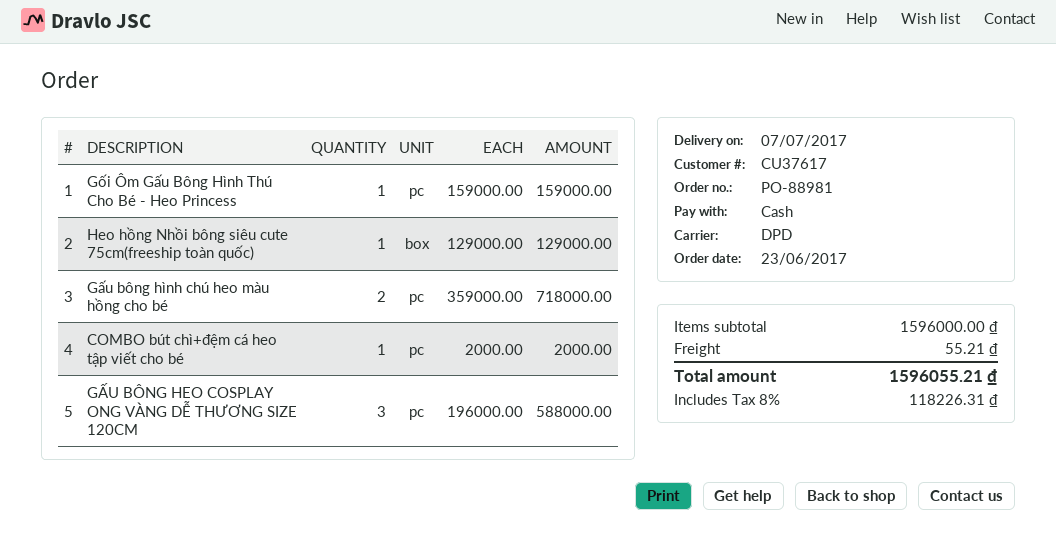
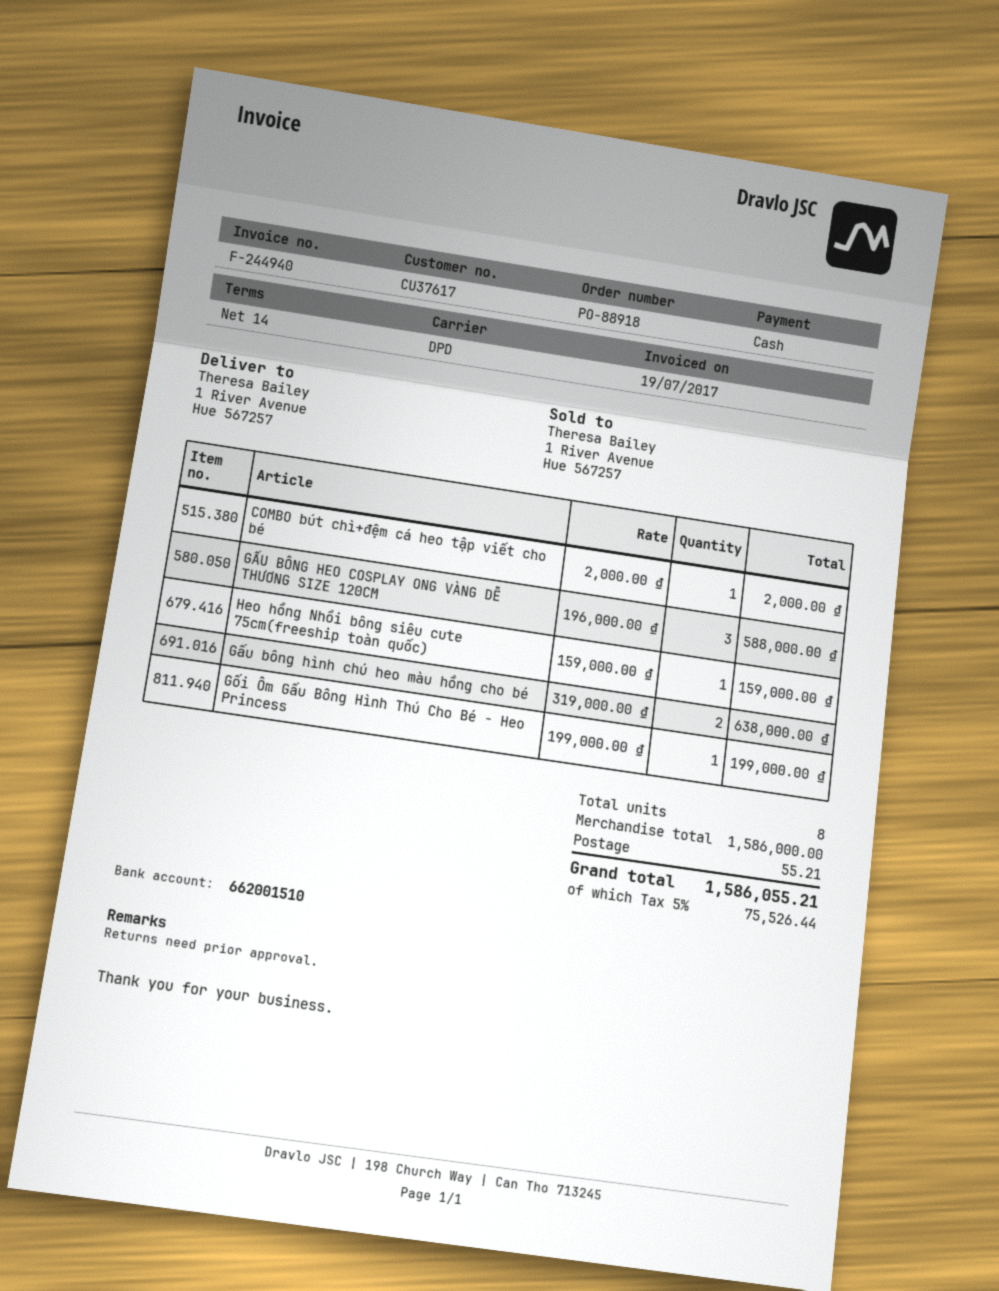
order number: PO-88981 -> PO-88918
Gối Ôm Gấu Bông Hình Thú Cho Bé - Heo Princess: 1 x 159000.00 = 159000.00 -> 1 x 199000.00 = 199000.00
Heo hồng Nhồi bông siêu cute 75cm(freeship toàn quốc): 1 x 129000.00 = 129000.00 -> 1 x 159000.00 = 159000.00
Gấu bông hình chú heo màu hồng cho bé: 2 x 359000.00 = 718000.00 -> 2 x 319000.00 = 638000.00
subtotal: 1596000.00 -> 1586000.00
tax: 8% = 118226.31 -> 5% = 75526.44
total: 1596055.21 -> 1586055.21

